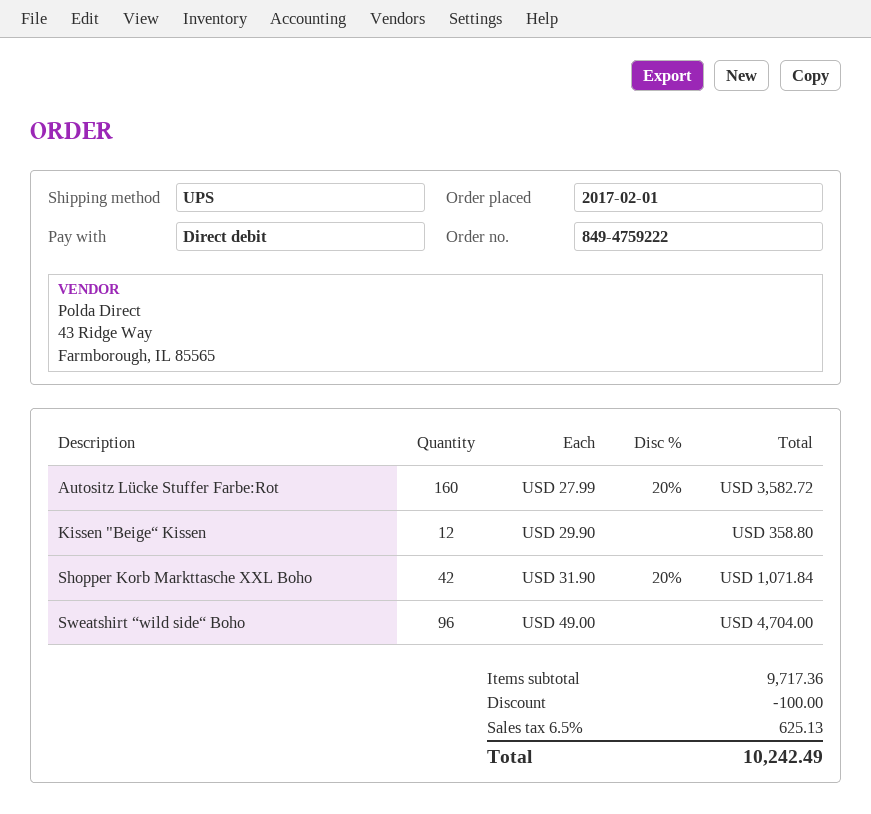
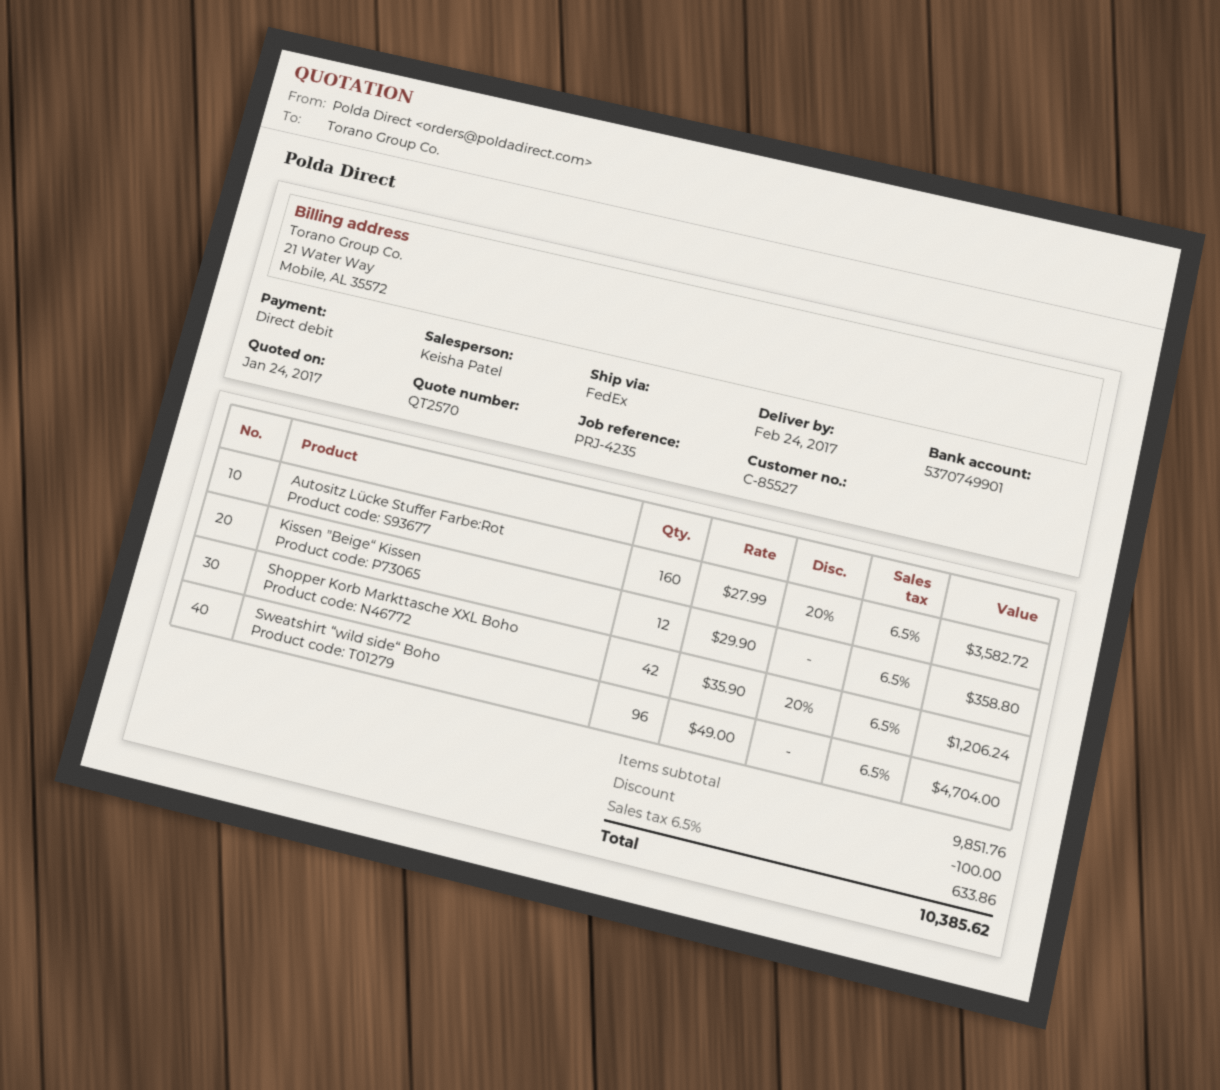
shipping method: UPS -> FedEx
Shopper Korb Markttasche XXL Boho: 42 x 31.90 - 20% = 1071.84 -> 42 x 35.90 - 20% = 1206.24
subtotal: 9717.36 -> 9851.76
tax: 6.5% = 625.13 -> 6.5% = 633.86
total: 10242.49 -> 10385.62

